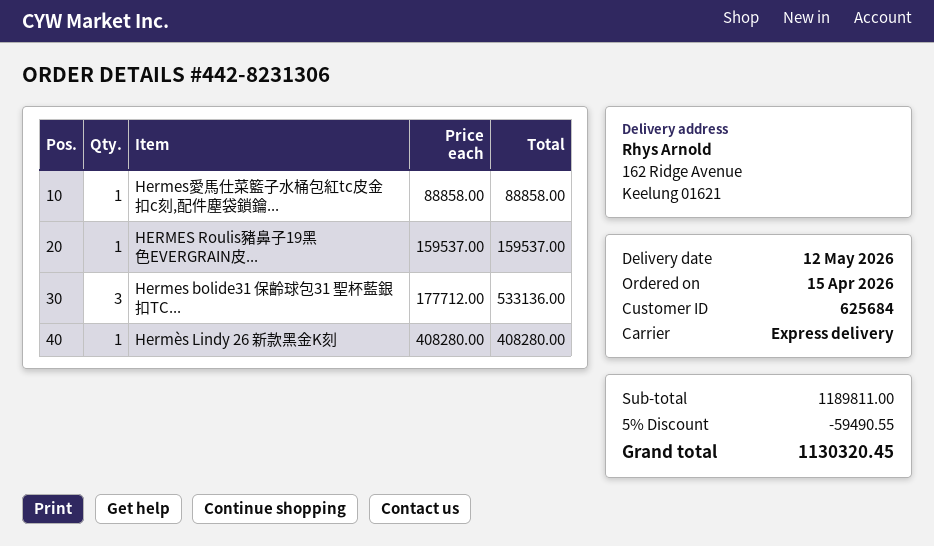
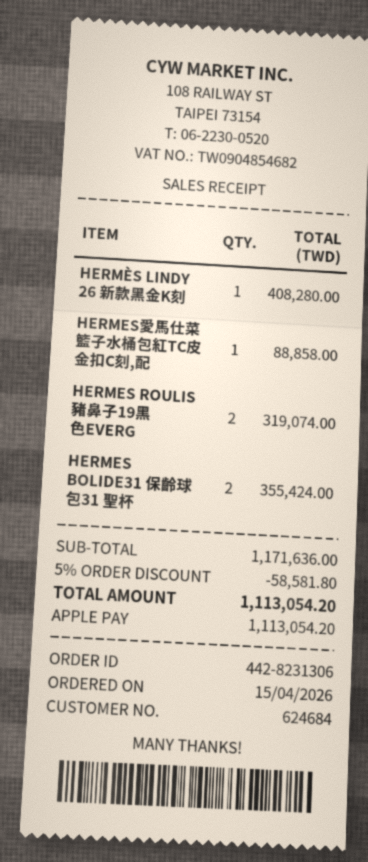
customer number: 625684 -> 624684
HERMES Roulis豬鼻子19黑色EVERGRAIN皮...: 1 for 159537.00 -> 2 for 319074.00
Hermes bolide31 保齡球包31 聖杯藍銀扣TC...: 3 for 533136.00 -> 2 for 355424.00
subtotal: 1189811.00 -> 1171636.00
discount: 5% = 59490.55 -> 5% = 58581.80
total: 1130320.45 -> 1113054.20

